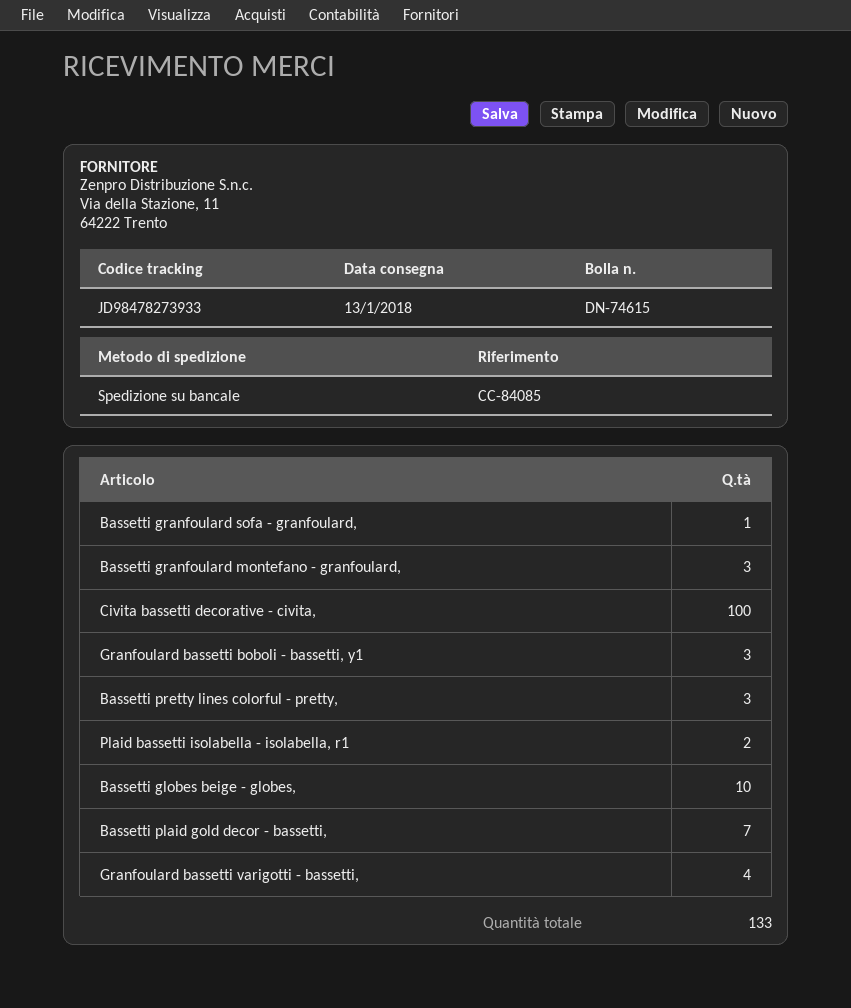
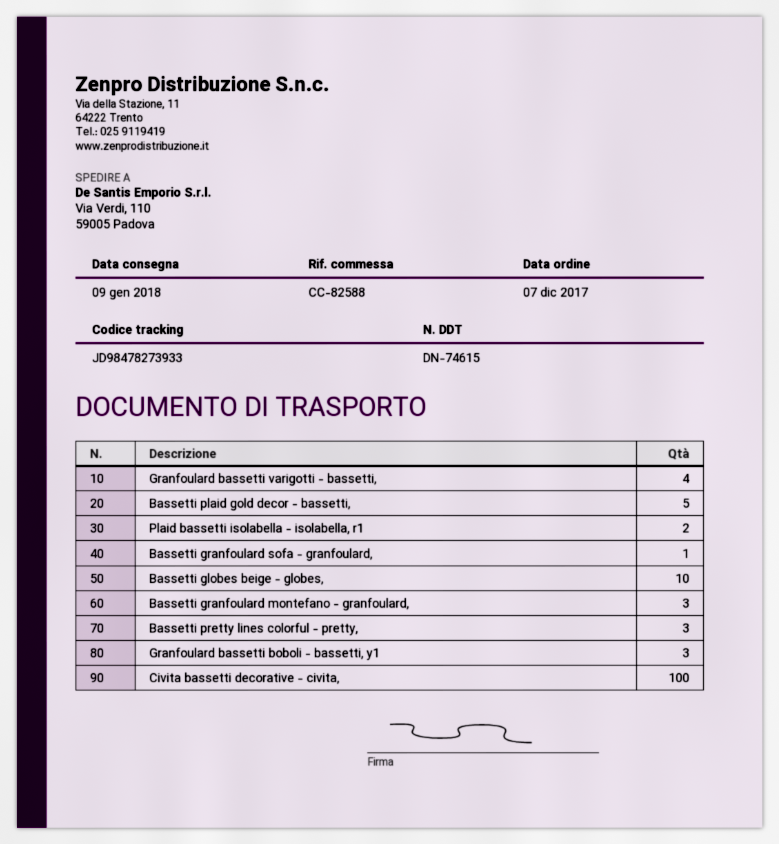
delivery date: 2018-01-13 -> 2018-01-09
reference: CC-84085 -> CC-82588
Bassetti plaid gold decor - bassetti,: 7 -> 5

